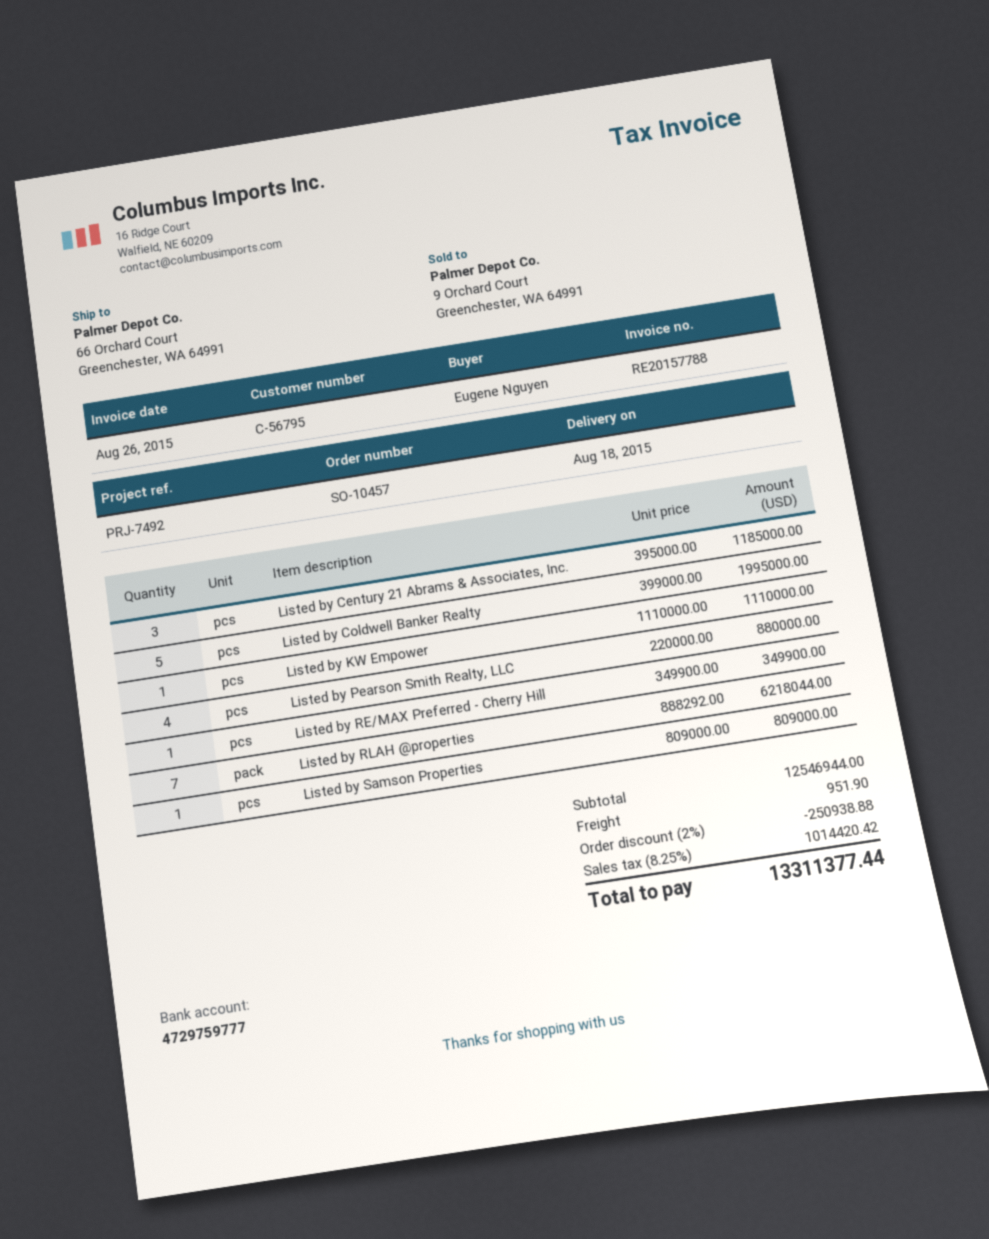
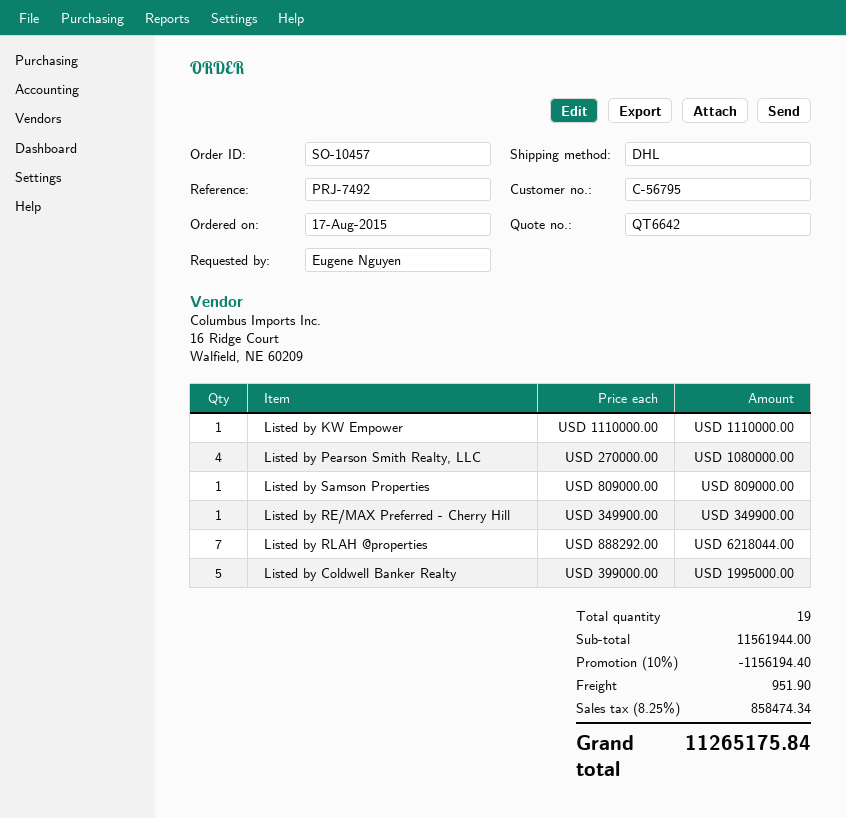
Listed by Century 21 Abrams & Associates, Inc.: 3 x 395000.00 = 1185000.00 -> none
Listed by Pearson Smith Realty, LLC: 4 x 220000.00 = 880000.00 -> 4 x 270000.00 = 1080000.00
subtotal: 12546944.00 -> 11561944.00
discount: 2% = 250938.88 -> 10% = 1156194.40
tax: 8.25% = 1014420.42 -> 8.25% = 858474.34
total: 13311377.44 -> 11265175.84

